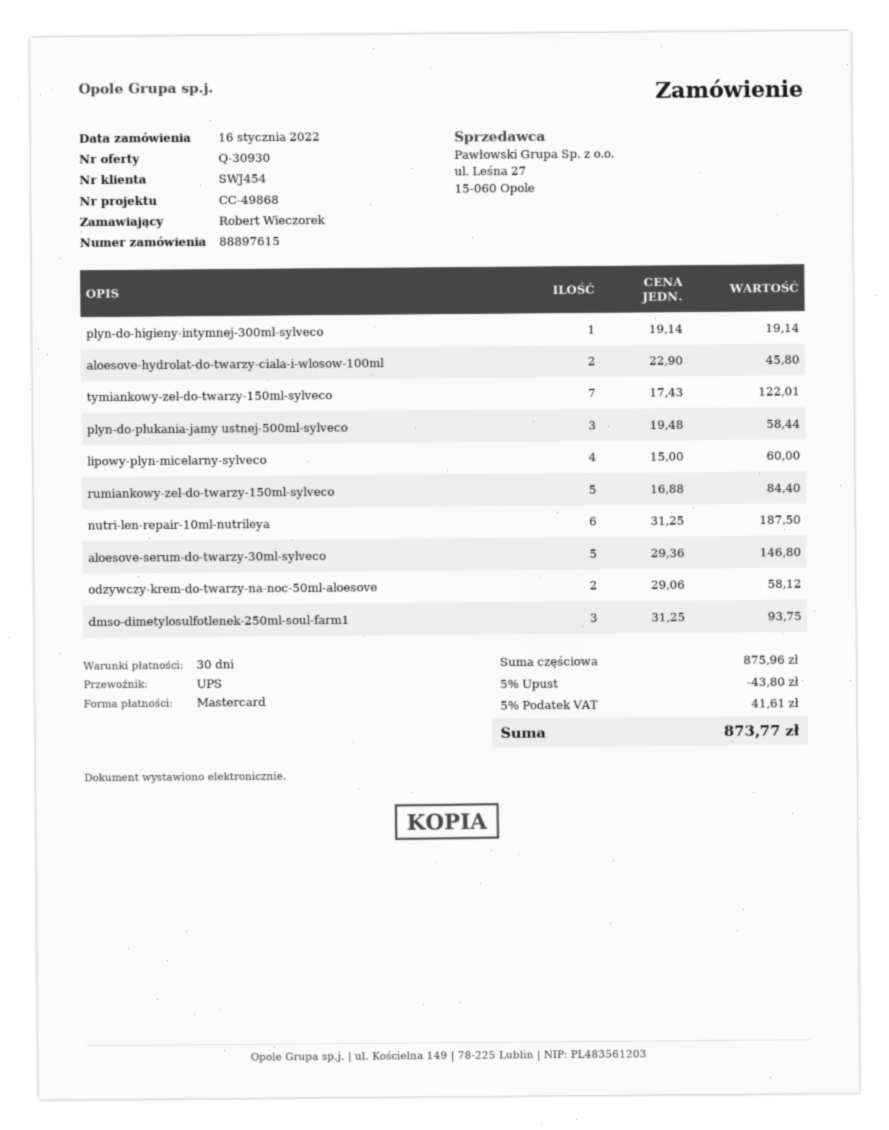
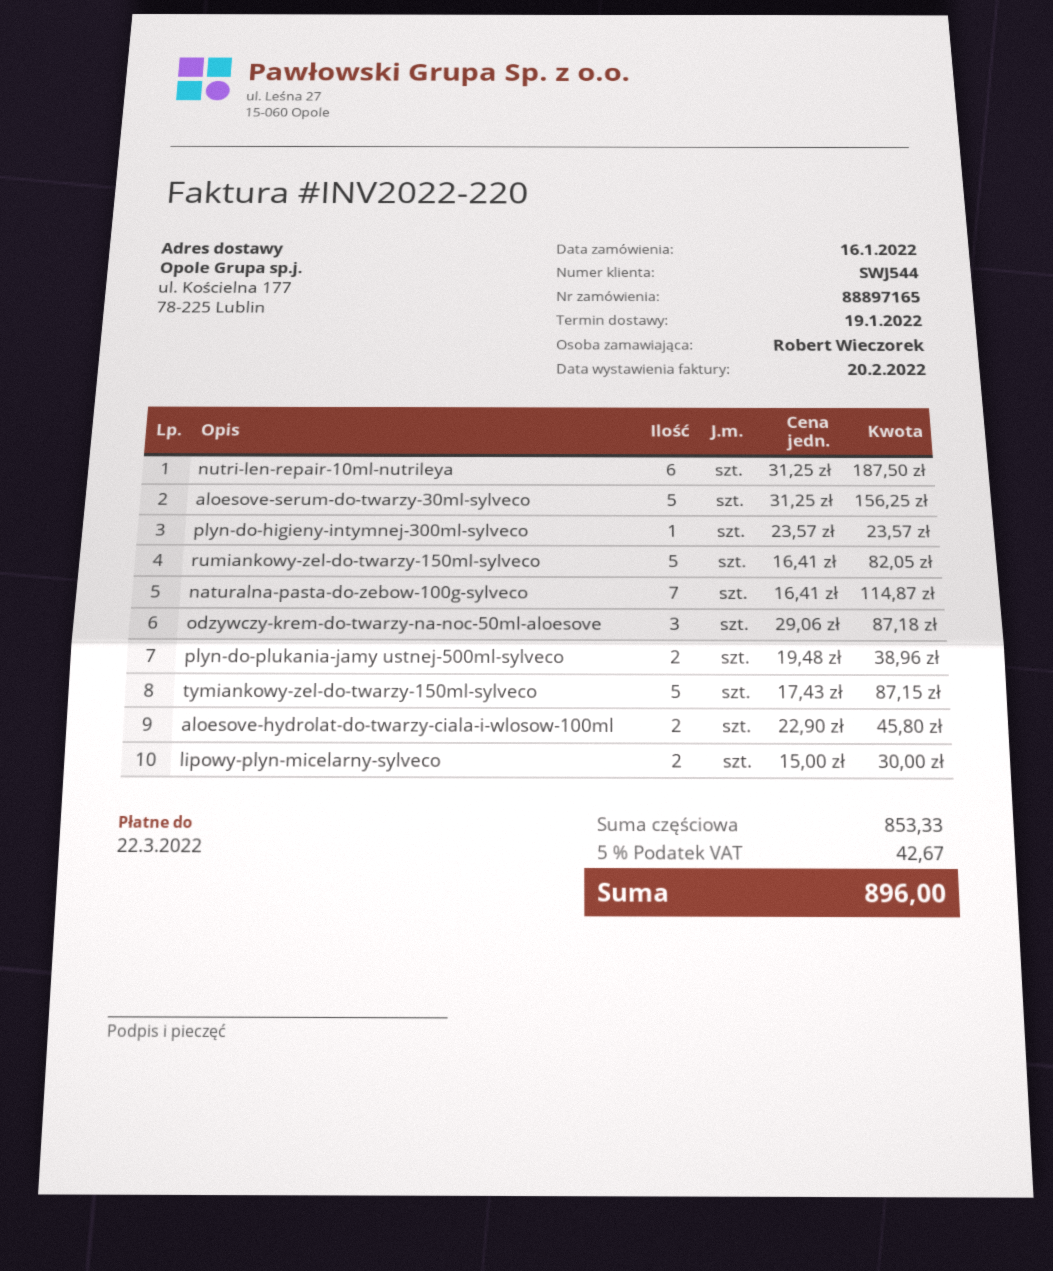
order number: 88897615 -> 88897165
customer number: SWJ454 -> SWJ544
plyn-do-higieny-intymnej-300ml-sylveco: 1 x 19.14 = 19.14 -> 1 x 23.57 = 23.57
tymiankowy-zel-do-twarzy-150ml-sylveco: 7 x 17.43 = 122.01 -> 5 x 17.43 = 87.15
plyn-do-plukania-jamy ustnej-500ml-sylveco: 3 x 19.48 = 58.44 -> 2 x 19.48 = 38.96
lipowy-plyn-micelarny-sylveco: 4 x 15.00 = 60.00 -> 2 x 15.00 = 30.00
rumiankowy-zel-do-twarzy-150ml-sylveco: 5 x 16.88 = 84.40 -> 5 x 16.41 = 82.05
aloesove-serum-do-twarzy-30ml-sylveco: 5 x 29.36 = 146.80 -> 5 x 31.25 = 156.25
odzywczy-krem-do-twarzy-na-noc-50ml-aloesove: 2 x 29.06 = 58.12 -> 3 x 29.06 = 87.18
dmso-dimetylosulfotlenek-250ml-soul-farm1: 3 x 31.25 = 93.75 -> none
naturalna-pasta-do-zebow-100g-sylveco: none -> 7 x 16.41 = 114.87
subtotal: 875.96 -> 853.33
discount: 5% = 43.80 -> none
tax: 5% = 41.61 -> 5% = 42.67
total: 873.77 -> 896.00

